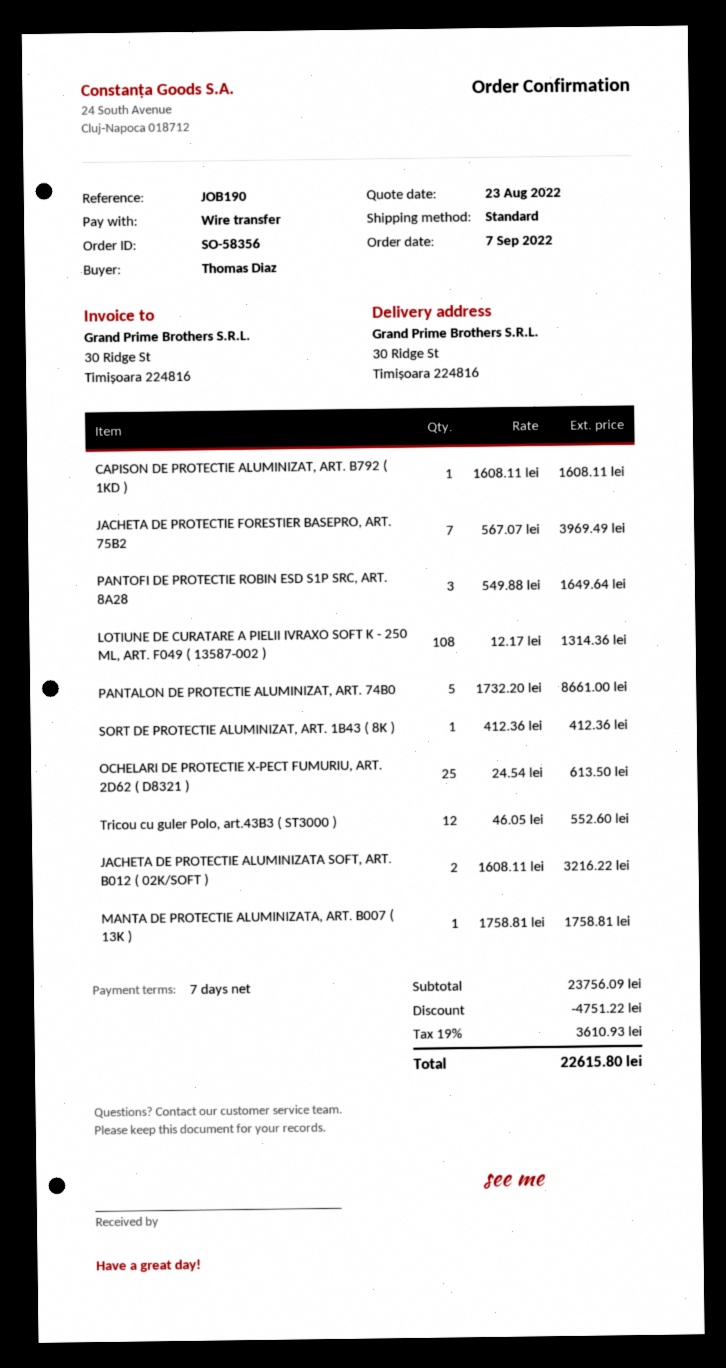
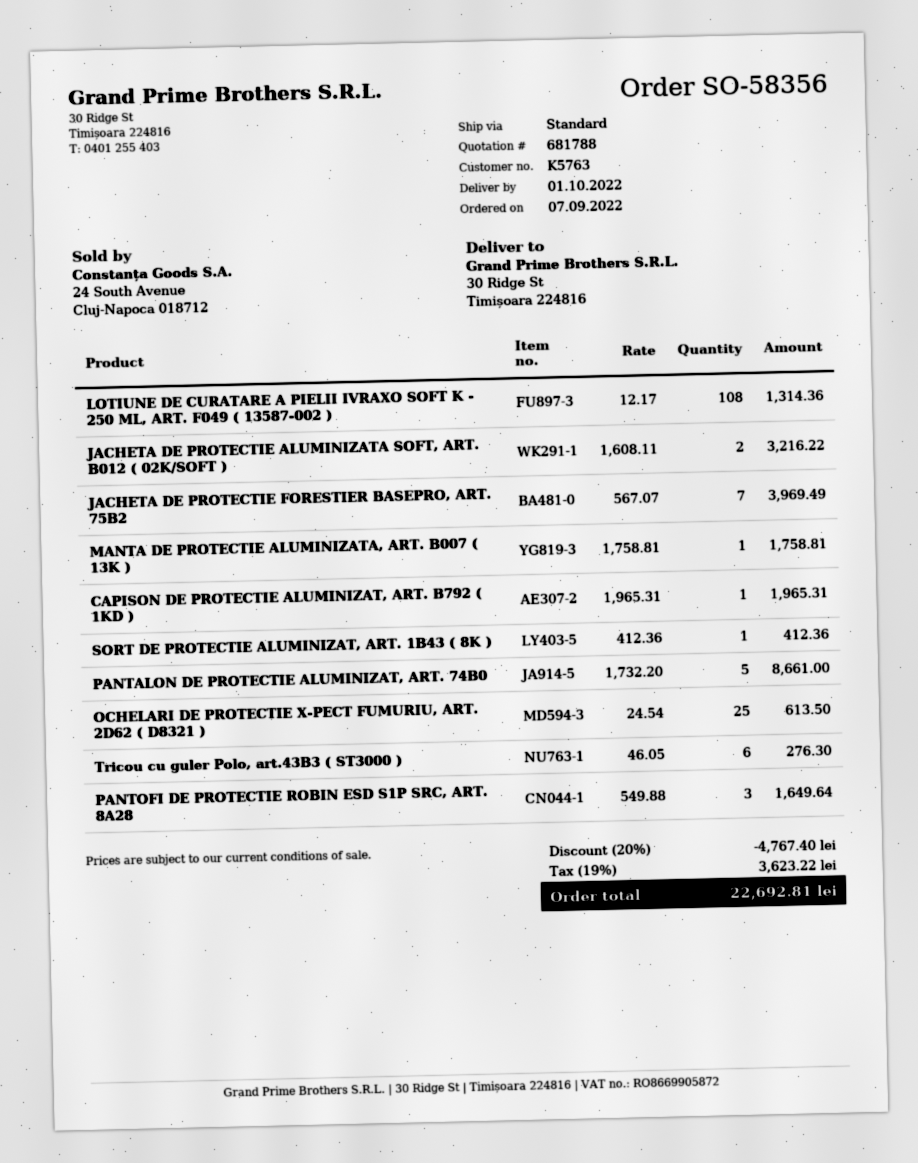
CAPISON DE PROTECTIE ALUMINIZAT, ART. B792 ( 1KD ): 1 x 1608.11 = 1608.11 -> 1 x 1965.31 = 1965.31
Tricou cu guler Polo, art.43B3 ( ST3000 ): 12 x 46.05 = 552.60 -> 6 x 46.05 = 276.30
discount: 4751.22 -> 4767.40
tax: 19% = 3610.93 -> 19% = 3623.22
total: 22615.80 -> 22692.81

